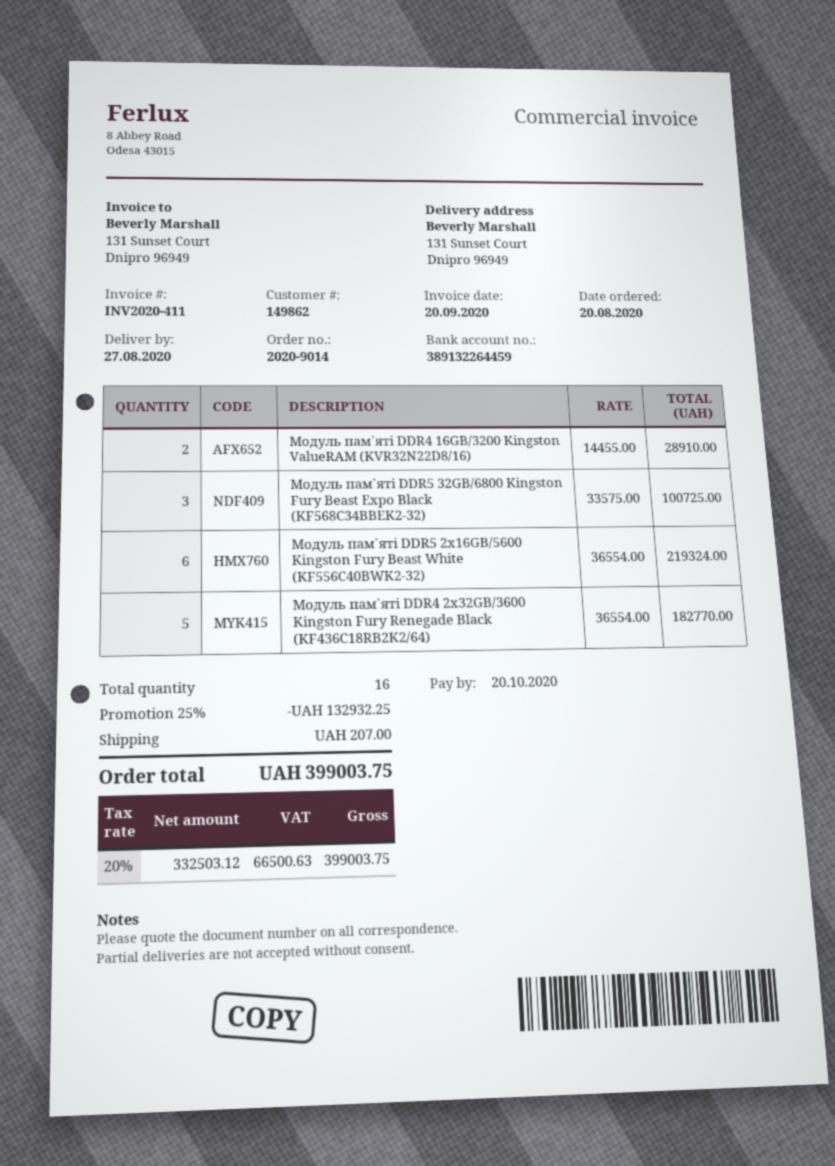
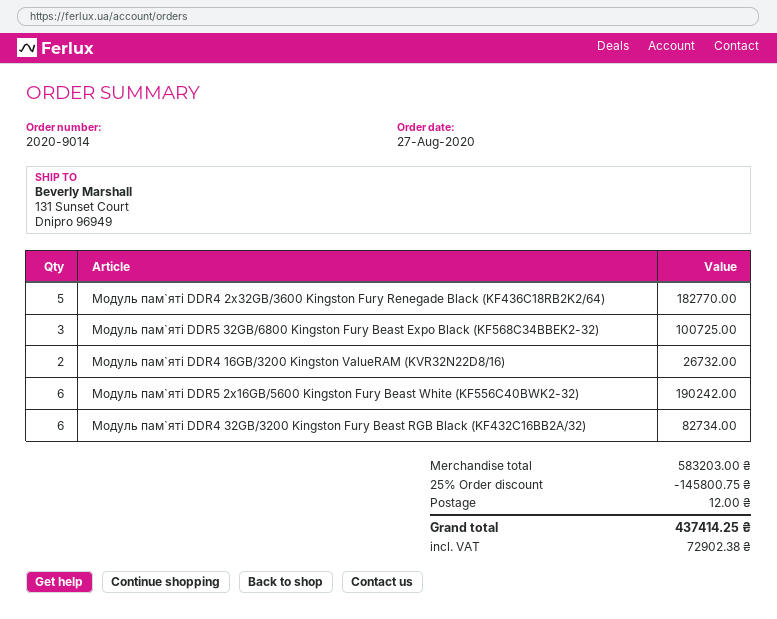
order date: 2020-08-20 -> 2020-08-27
Модуль пам`яті DDR4 16GB/3200 Kingston ValueRAM (KVR32N22D8/16): 2 for 28910.00 -> 2 for 26732.00
Модуль пам`яті DDR5 2х16GB/5600 Kingston Fury Beast White (KF556C40BWK2-32): 6 for 219324.00 -> 6 for 190242.00
Модуль пам`ятi DDR4 32GB/3200 Kingston Fury Beast RGB Black (KF432C16BB2A/32): none -> 6 for 82734.00
discount: 25% = 132932.25 -> 25% = 145800.75
shipping: 207.00 -> 12.00
tax: 66500.63 -> 72902.38
total: 399003.75 -> 437414.25

